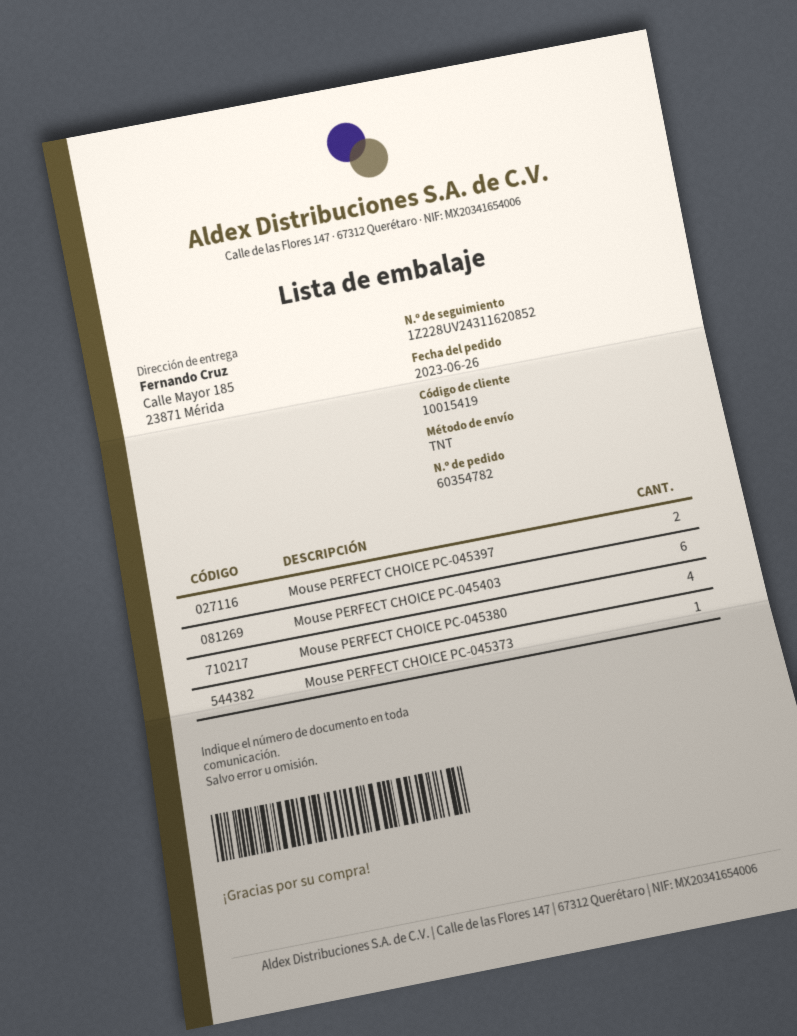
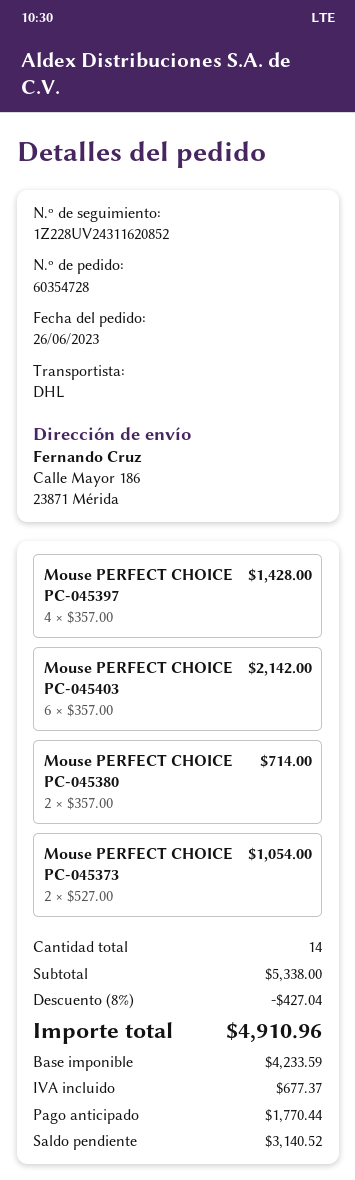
order number: 60354782 -> 60354728
shipping method: TNT -> DHL
ship to: Calle Mayor 185, 23871 Mérida -> Calle Mayor 186, 23871 Mérida
Mouse PERFECT CHOICE PC-045397: 2 -> 4
Mouse PERFECT CHOICE PC-045380: 4 -> 2
Mouse PERFECT CHOICE PC-045373: 1 -> 2

